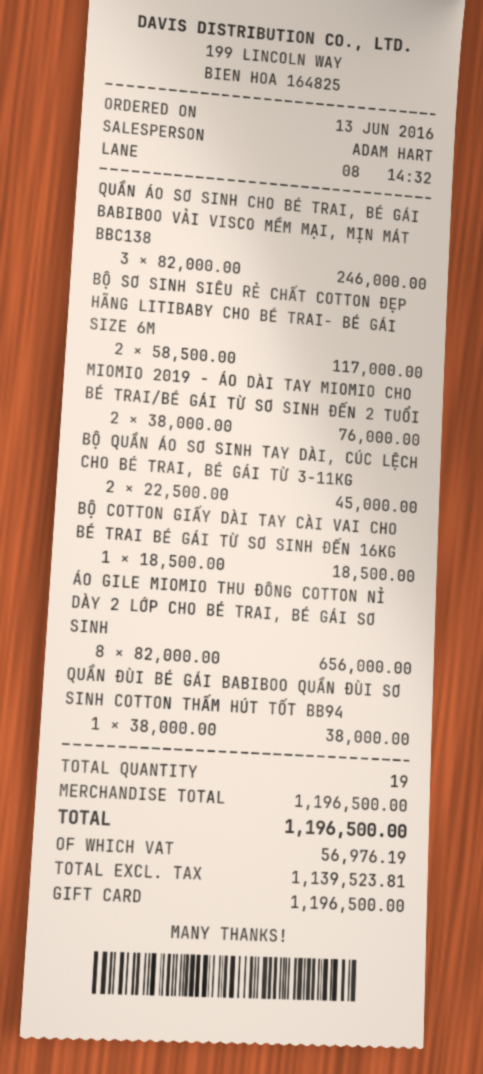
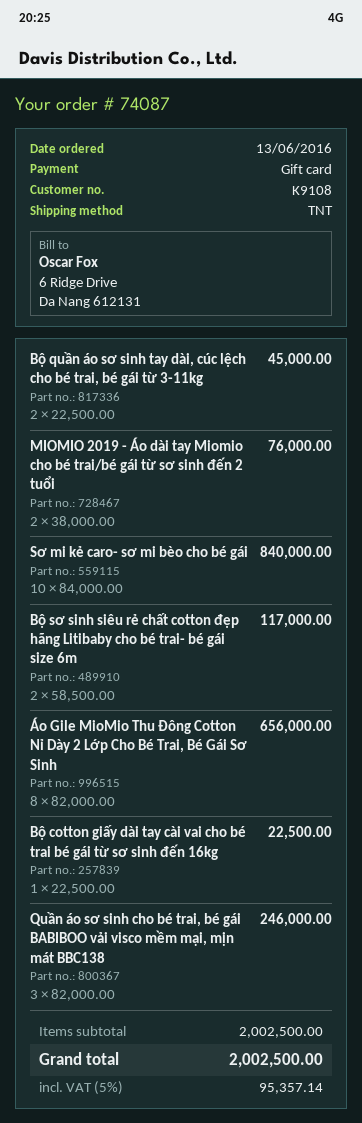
BỘ COTTON GIẤY DÀI TAY CÀI VAI CHO BÉ TRAI BÉ GÁI TỪ SƠ SINH ĐẾN 16KG: 1 x 18500.00 = 18500.00 -> 1 x 22500.00 = 22500.00
QUẦN ĐÙI BÉ GÁI BABIBOO QUẦN ĐÙI SƠ SINH COTTON THẤM HÚT TỐT BB94: 1 x 38000.00 = 38000.00 -> none
Sơ mi kẻ caro- sơ mi bèo cho bé gái: none -> 10 x 84000.00 = 840000.00
subtotal: 1196500.00 -> 2002500.00
tax: 56976.19 -> 95357.14
total: 1196500.00 -> 2002500.00

